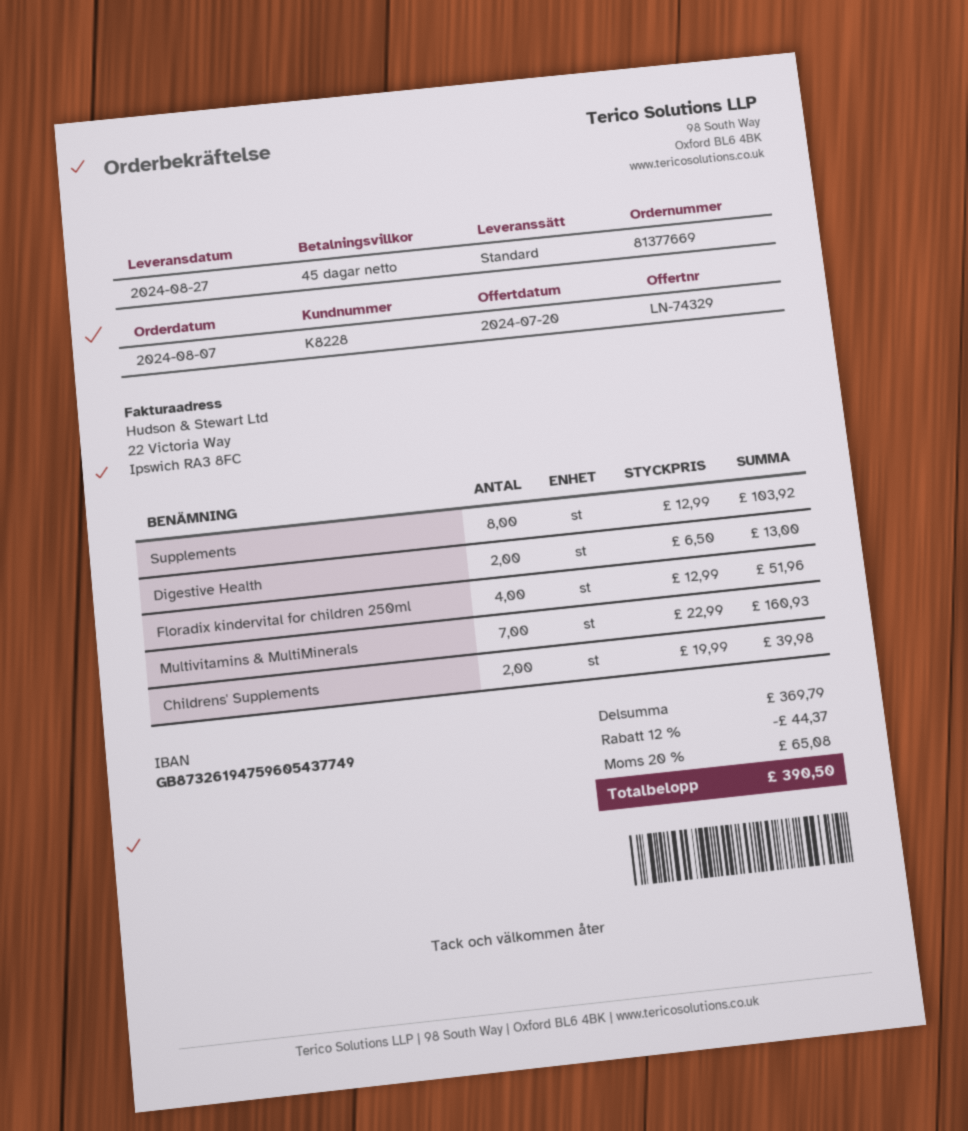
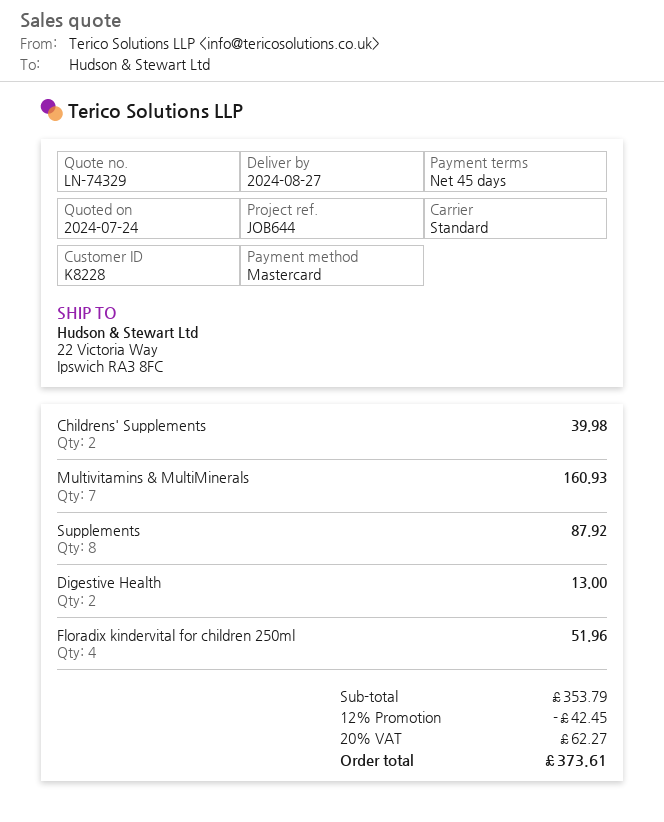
quote date: 2024-07-20 -> 2024-07-24
Supplements: 8 for 103.92 -> 8 for 87.92
subtotal: 369.79 -> 353.79
discount: 12% = 44.37 -> 12% = 42.45
tax: 20% = 65.08 -> 20% = 62.27
total: 390.50 -> 373.61

